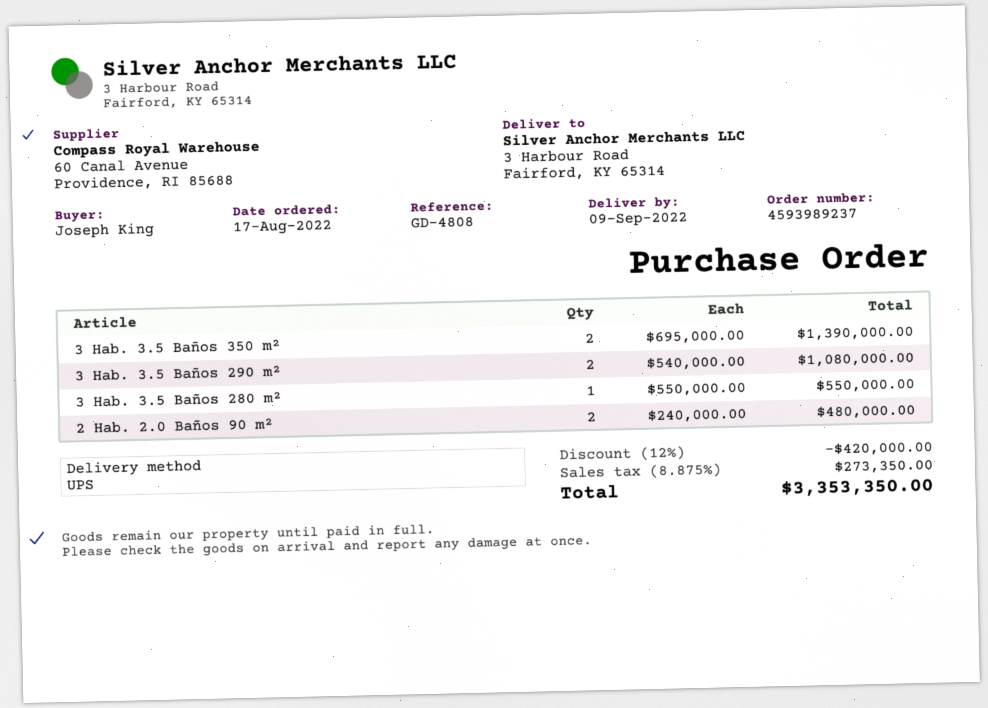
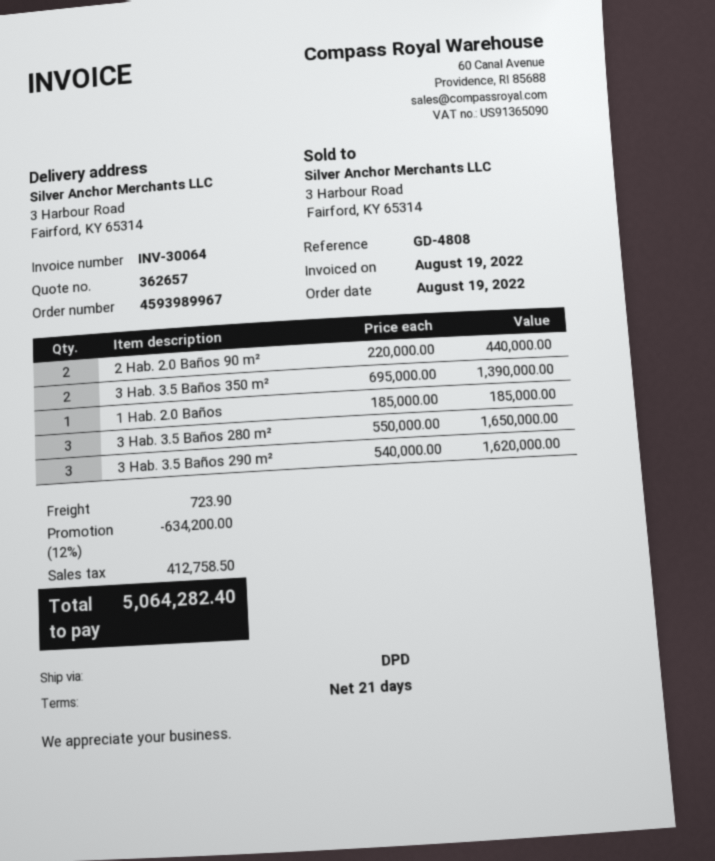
order number: 4593989237 -> 4593989967
order date: 2022-08-17 -> 2022-08-19
shipping method: UPS -> DPD
3 Hab. 3.5 Baños 290 m²: 2 x 540000.00 = 1080000.00 -> 3 x 540000.00 = 1620000.00
3 Hab. 3.5 Baños 280 m²: 1 x 550000.00 = 550000.00 -> 3 x 550000.00 = 1650000.00
2 Hab. 2.0 Baños 90 m²: 2 x 240000.00 = 480000.00 -> 2 x 220000.00 = 440000.00
1 Hab. 2.0 Baños: none -> 1 x 185000.00 = 185000.00
discount: 12% = 420000.00 -> 12% = 634200.00
shipping: none -> 723.90
tax: 273350.00 -> 412758.50
total: 3353350.00 -> 5064282.40

